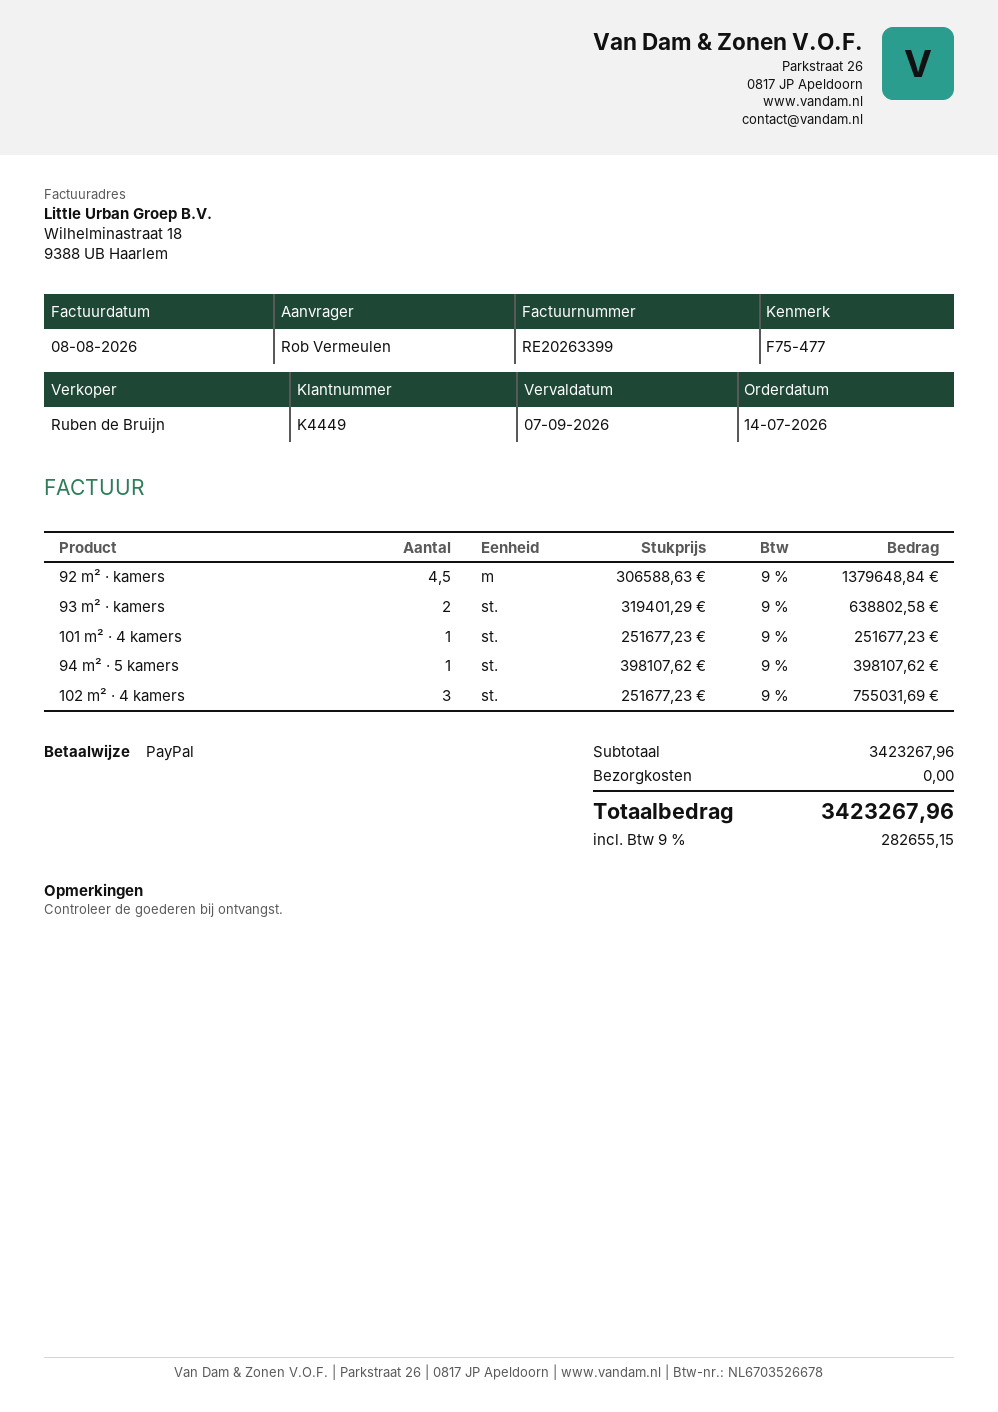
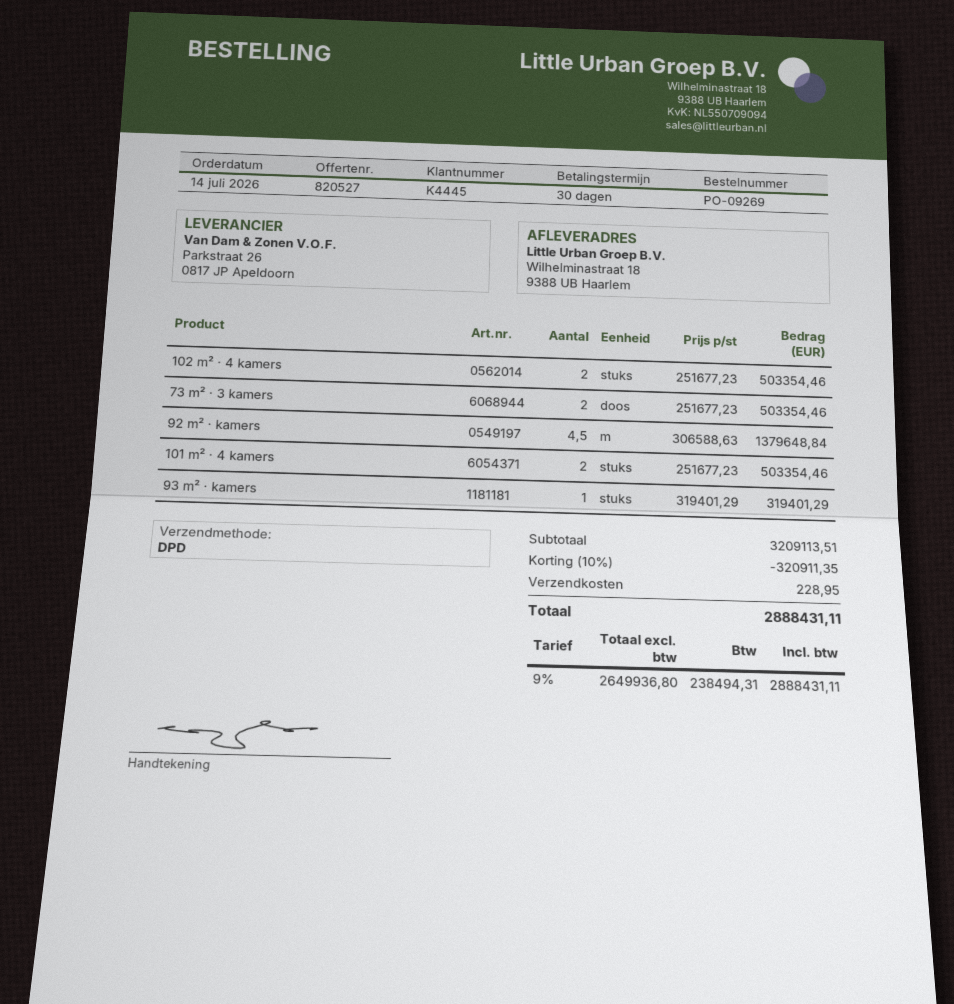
customer number: K4449 -> K4445
93 m² · kamers: 2 x 319401.29 = 638802.58 -> 1 x 319401.29 = 319401.29
101 m² · 4 kamers: 1 x 251677.23 = 251677.23 -> 2 x 251677.23 = 503354.46
94 m² · 5 kamers: 1 x 398107.62 = 398107.62 -> none
102 m² · 4 kamers: 3 x 251677.23 = 755031.69 -> 2 x 251677.23 = 503354.46
73 m² · 3 kamers: none -> 2 x 251677.23 = 503354.46
subtotal: 3423267.96 -> 3209113.51
discount: none -> 10% = 320911.35
shipping: 0.00 -> 228.95
tax: 9% = 282655.15 -> 9% = 238494.31
total: 3423267.96 -> 2888431.11

